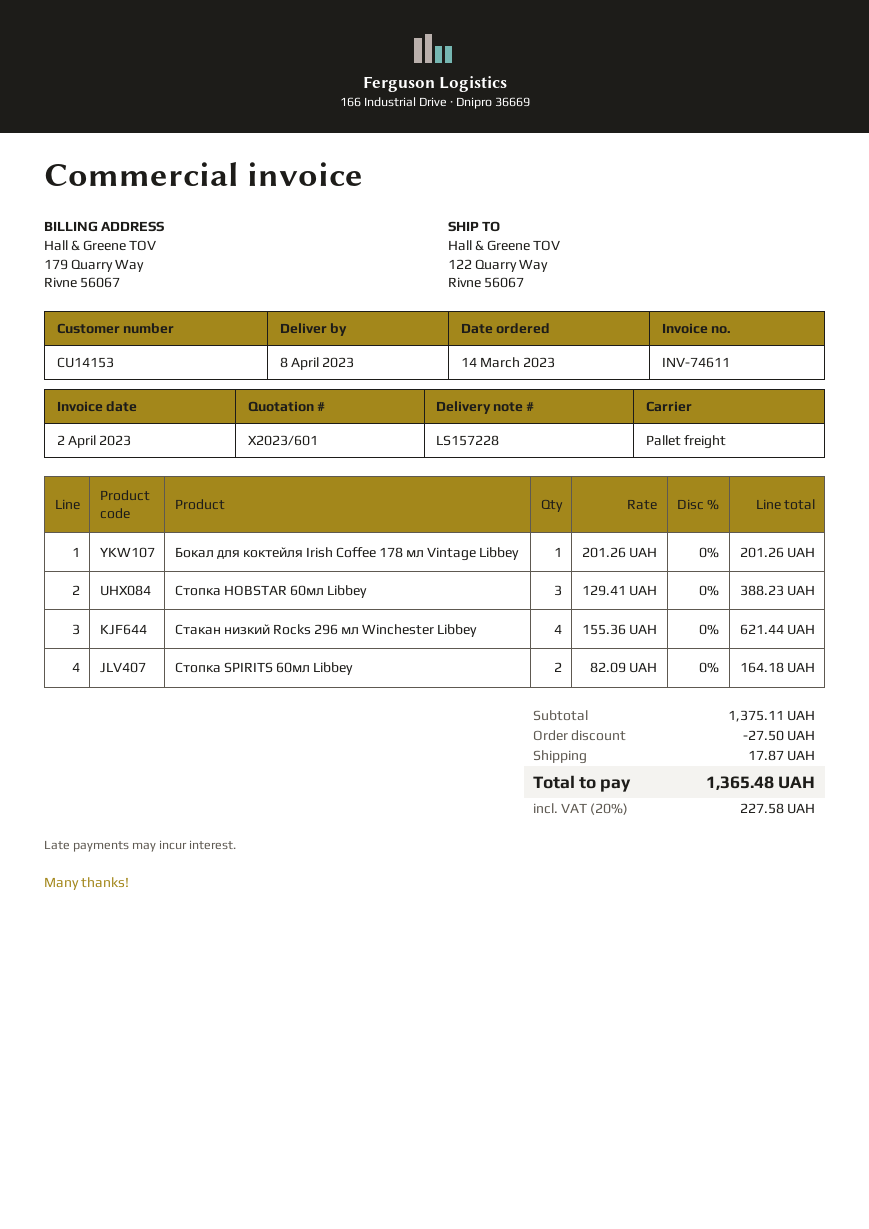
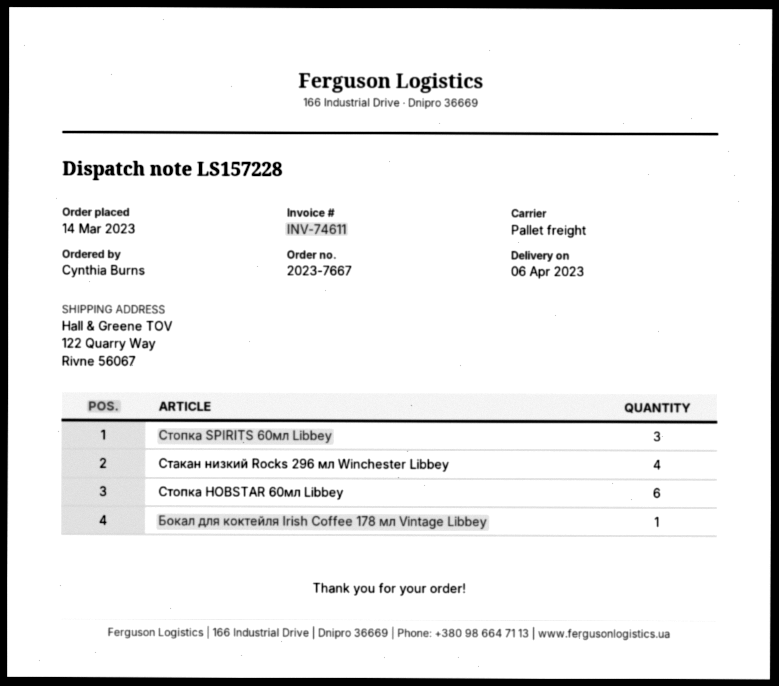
delivery date: 2023-04-08 -> 2023-04-06
Стопка HOBSTAR 60мл Libbey: 3 -> 6
Стопка SPIRITS 60мл Libbey: 2 -> 3

